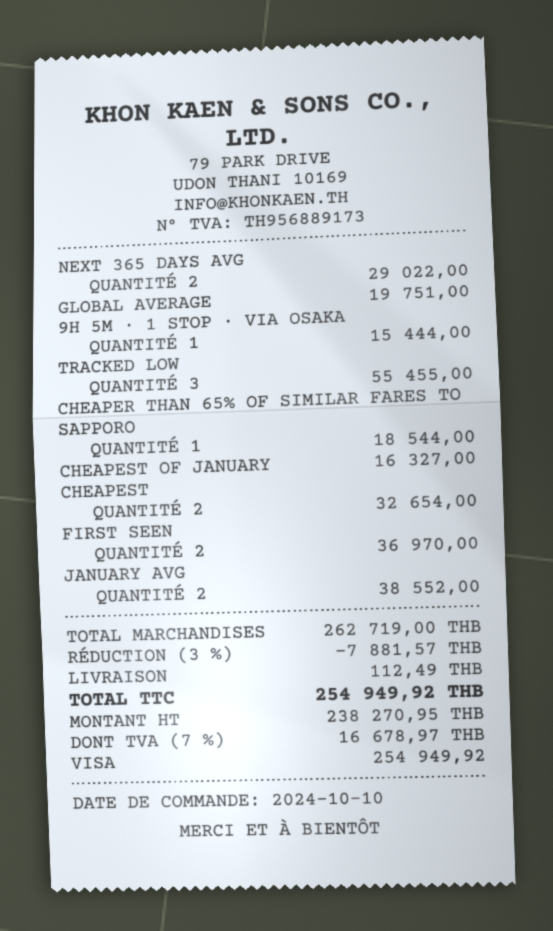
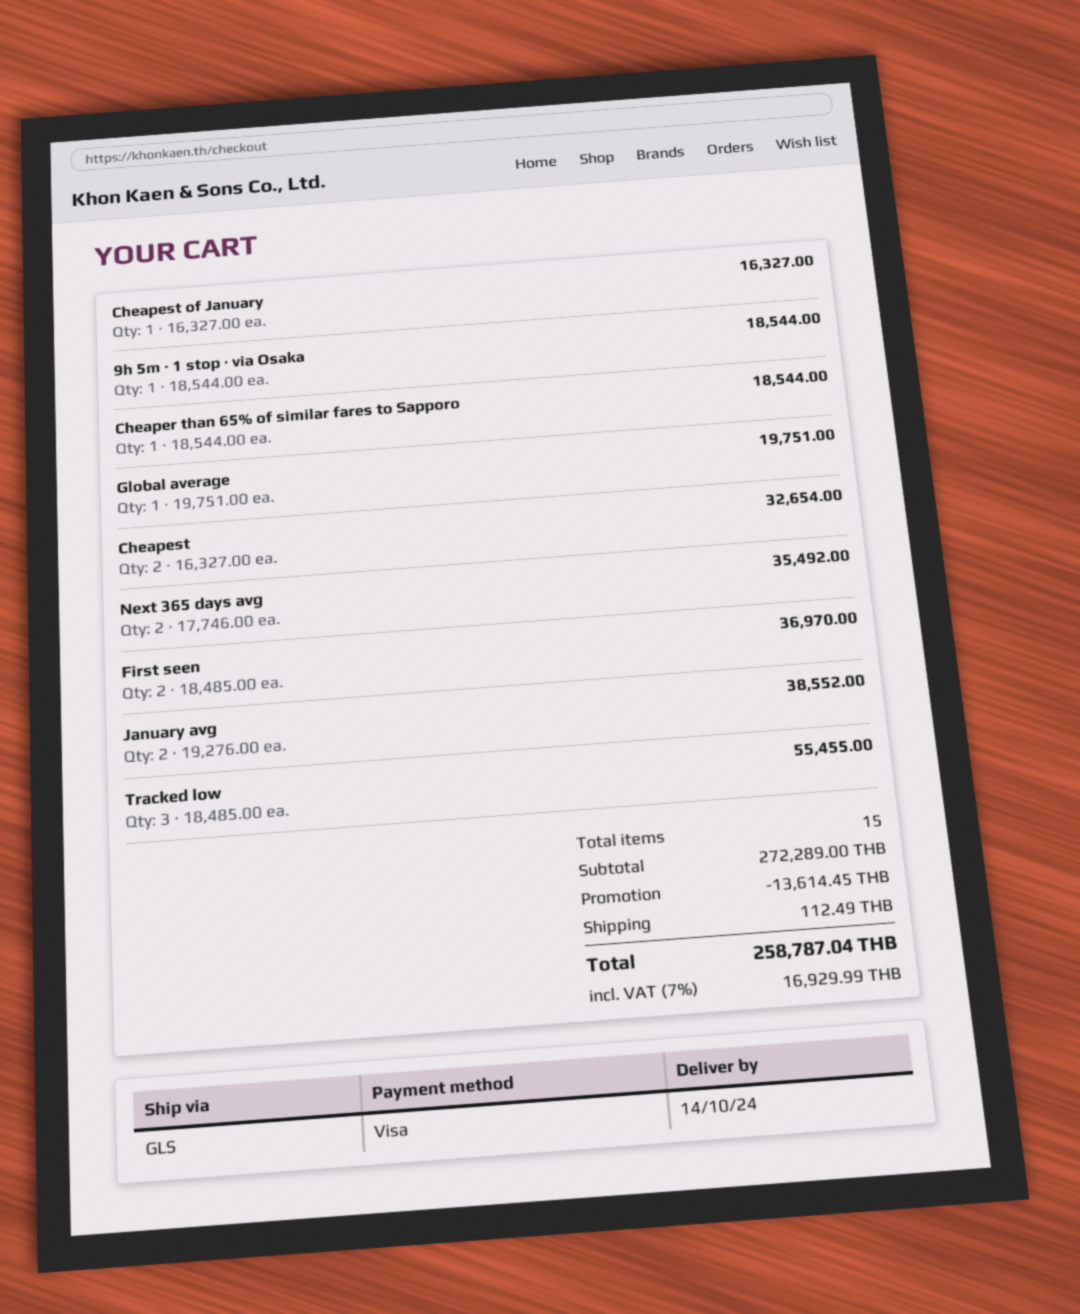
NEXT 365 DAYS AVG: 2 for 29022.00 -> 2 for 35492.00
9H 5M · 1 STOP · VIA OSAKA: 1 for 15444.00 -> 1 for 18544.00
subtotal: 262719.00 -> 272289.00
discount: 7881.57 -> 13614.45
tax: 7% = 16678.97 -> 7% = 16929.99
total: 254949.92 -> 258787.04

